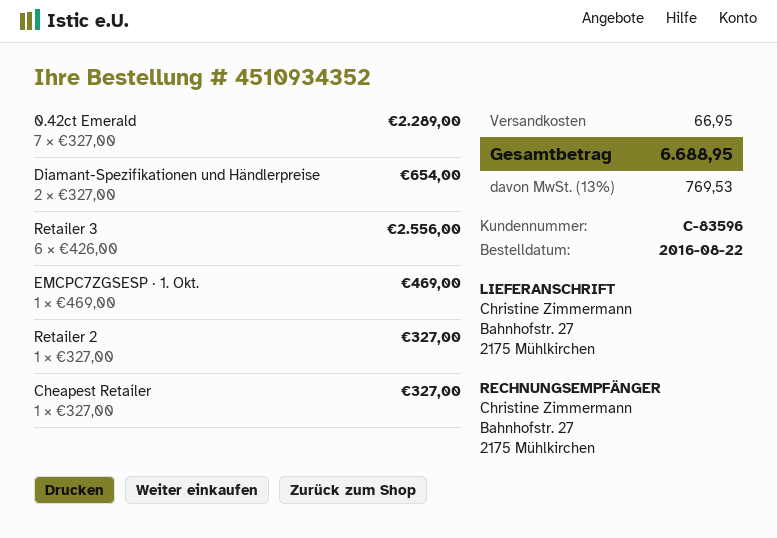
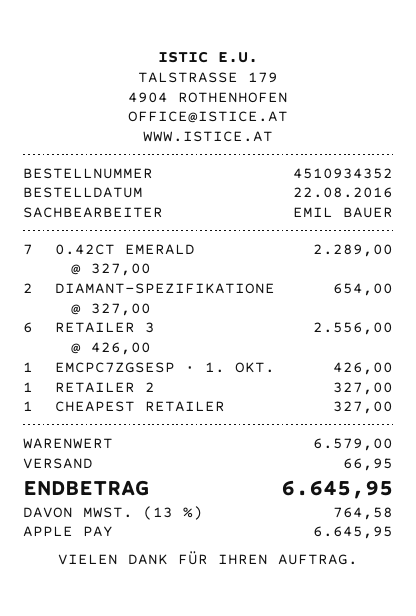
EMCPC7ZGSESP · 1. Okt.: 1 x 469.00 = 469.00 -> 1 x 426.00 = 426.00
tax: 13% = 769.53 -> 13% = 764.58
total: 6688.95 -> 6645.95

